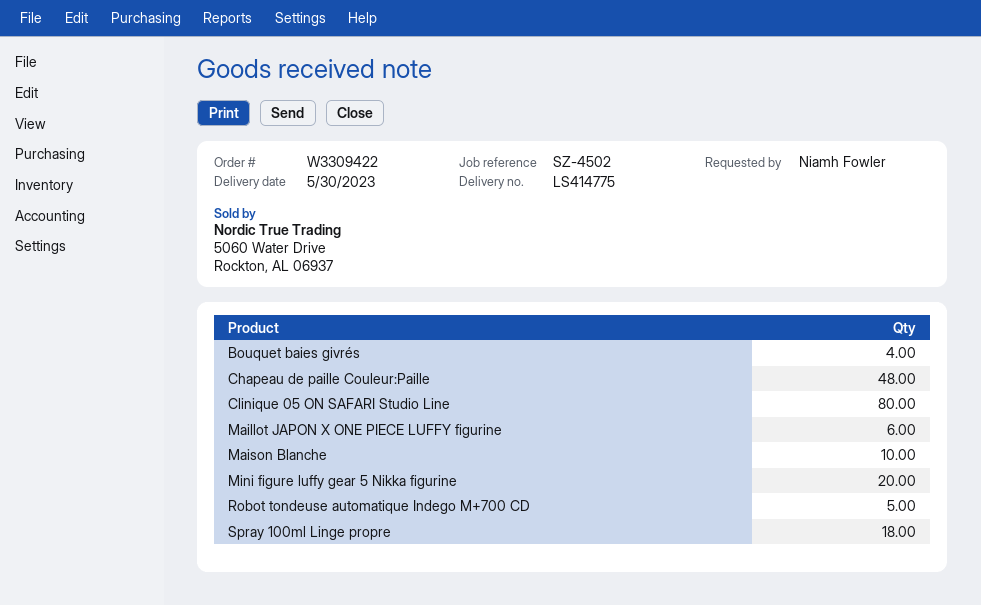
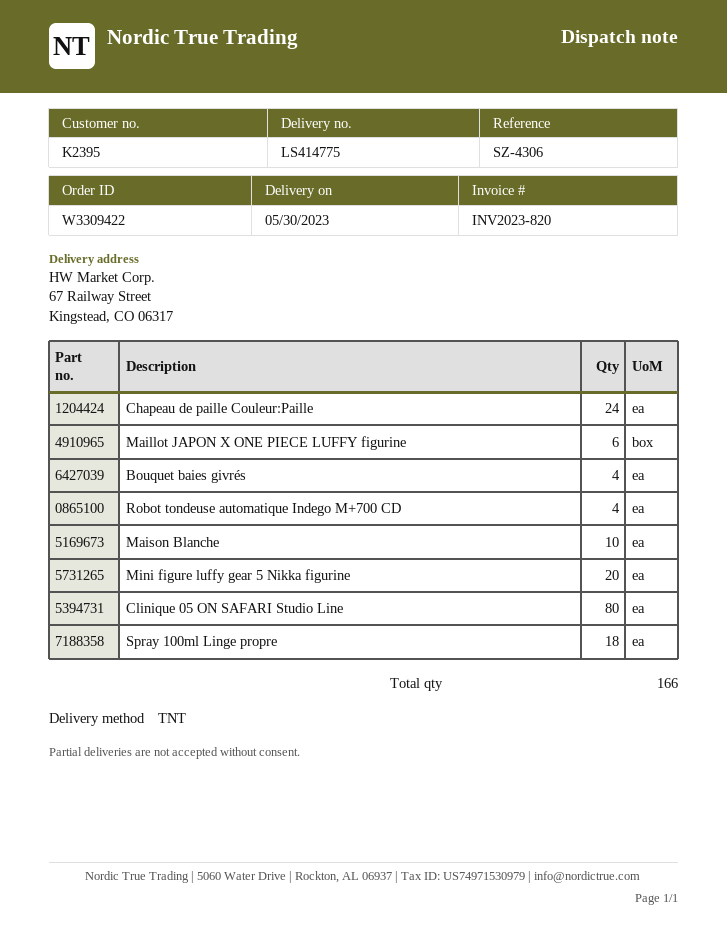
reference: SZ-4502 -> SZ-4306
Chapeau de paille Couleur:Paille: 48 -> 24
Robot tondeuse automatique Indego M+700 CD: 5 -> 4

